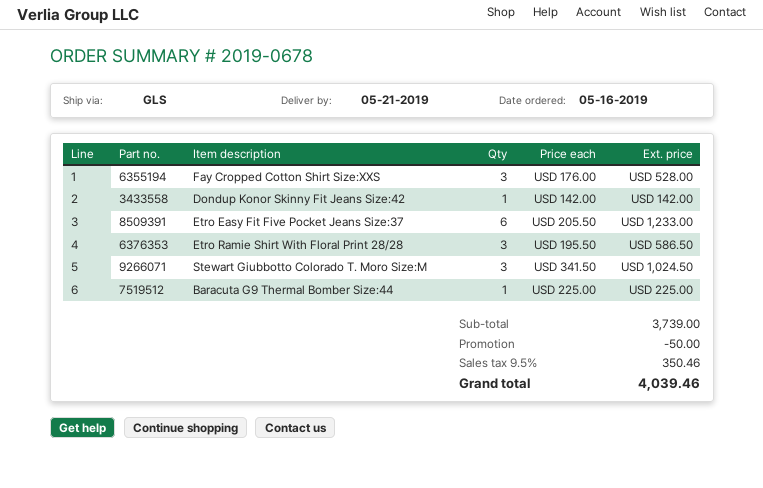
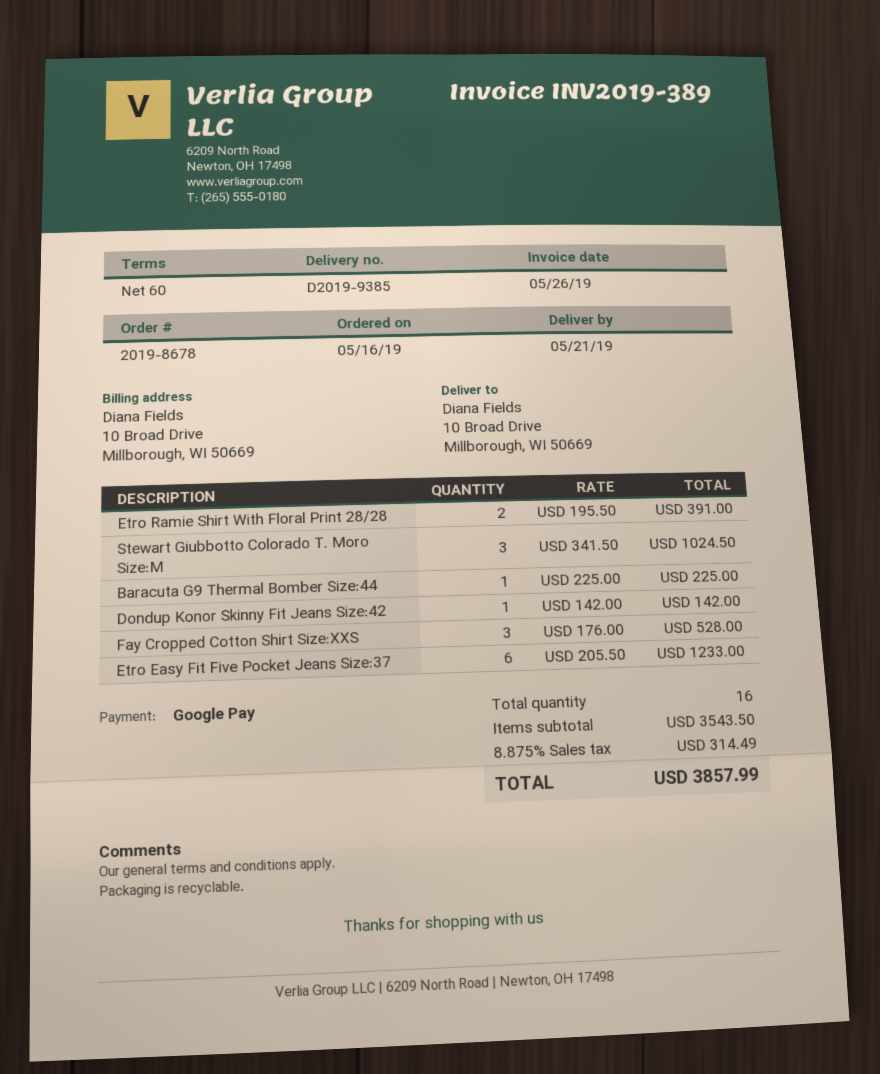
order number: 2019-0678 -> 2019-8678
Etro Ramie Shirt With Floral Print 28/28: 3 x 195.50 = 586.50 -> 2 x 195.50 = 391.00
subtotal: 3739.00 -> 3543.50
discount: 50.00 -> none
tax: 9.5% = 350.46 -> 8.875% = 314.49
total: 4039.46 -> 3857.99

